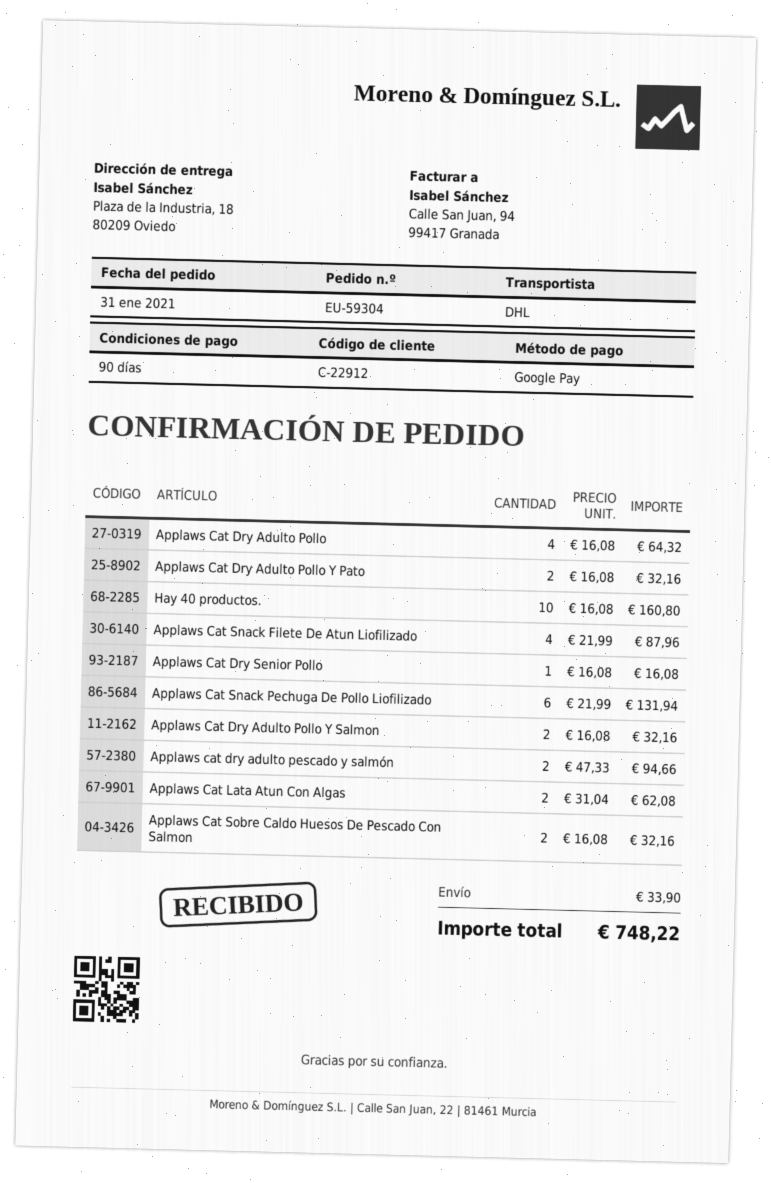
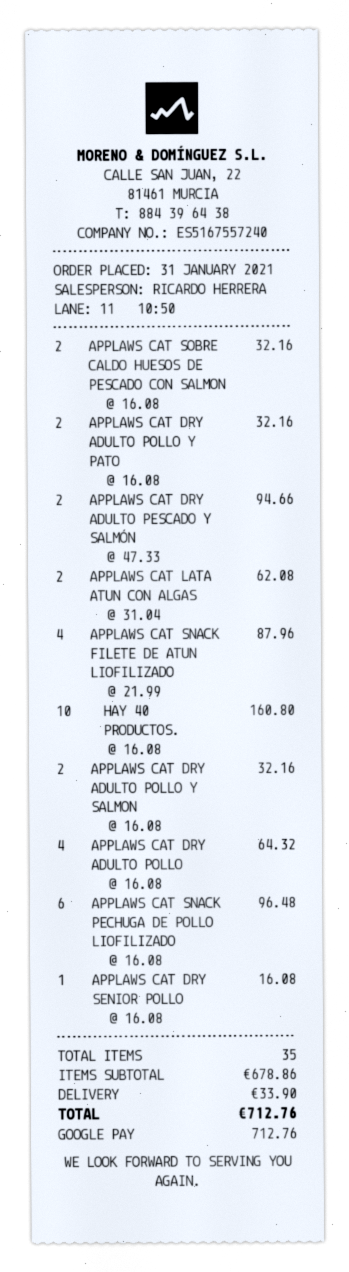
Applaws Cat Snack Pechuga De Pollo Liofilizado: 6 x 21.99 = 131.94 -> 6 x 16.08 = 96.48
total: 748.22 -> 712.76

